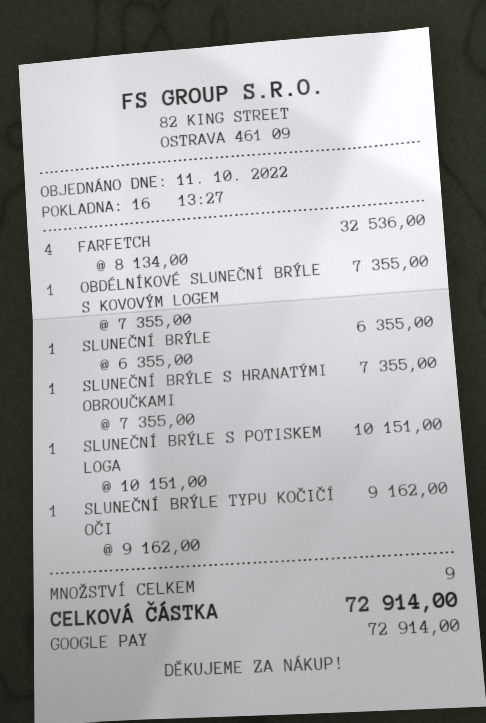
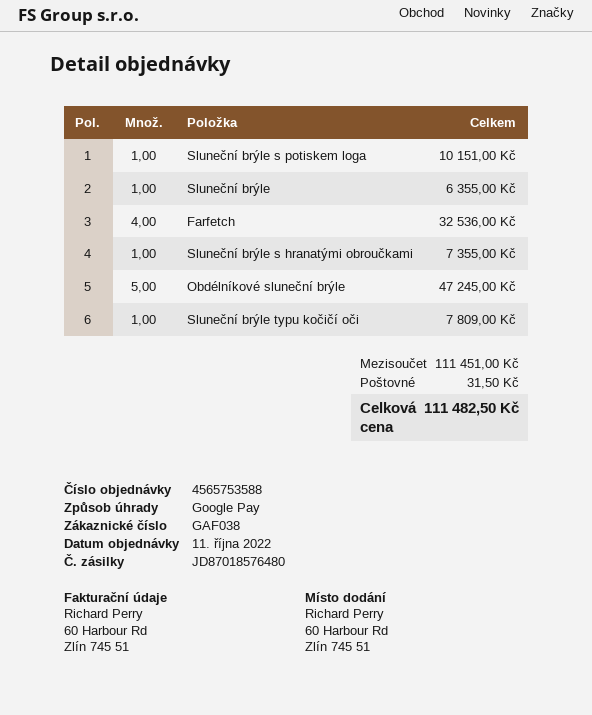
OBDÉLNÍKOVÉ SLUNEČNÍ BRÝLE S KOVOVÝM LOGEM: 1 for 7355.00 -> none
SLUNEČNÍ BRÝLE TYPU KOČIČÍ OČI: 1 for 9162.00 -> 1 for 7809.00
Obdélníkové sluneční brýle: none -> 5 for 47245.00
shipping: none -> 31.50
total: 72914.00 -> 111482.50

